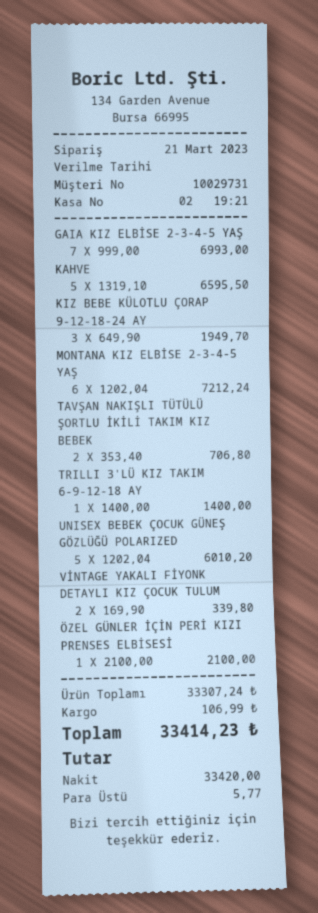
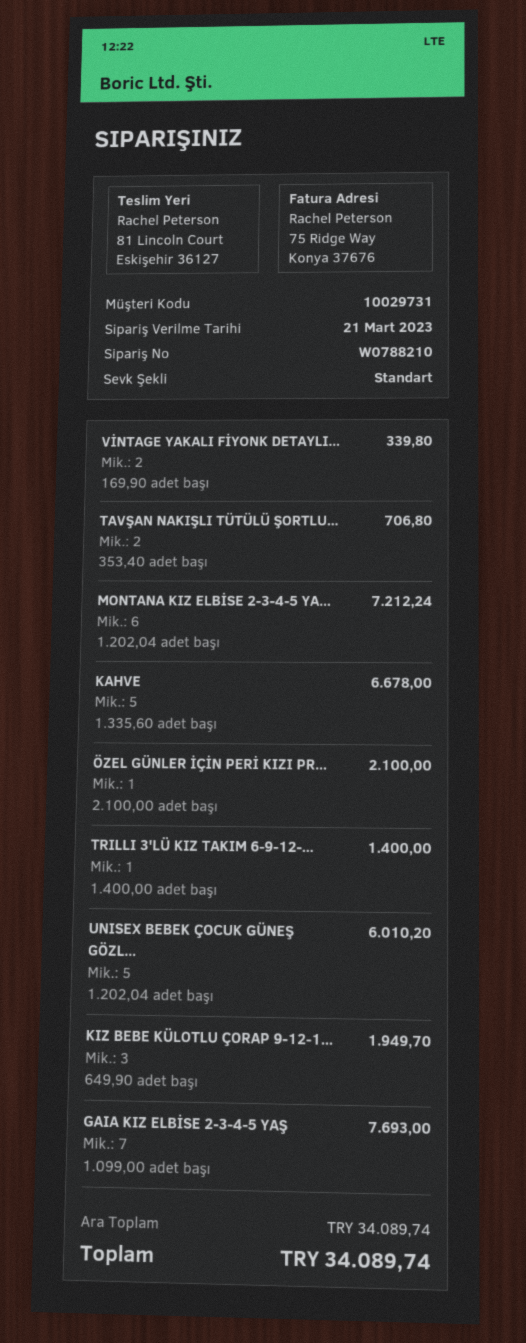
GAIA KIZ ELBİSE 2-3-4-5 YAŞ: 7 x 999.00 = 6993.00 -> 7 x 1099.00 = 7693.00
KAHVE: 5 x 1319.10 = 6595.50 -> 5 x 1335.60 = 6678.00
subtotal: 33307.24 -> 34089.74
shipping: 106.99 -> none
total: 33414.23 -> 34089.74

